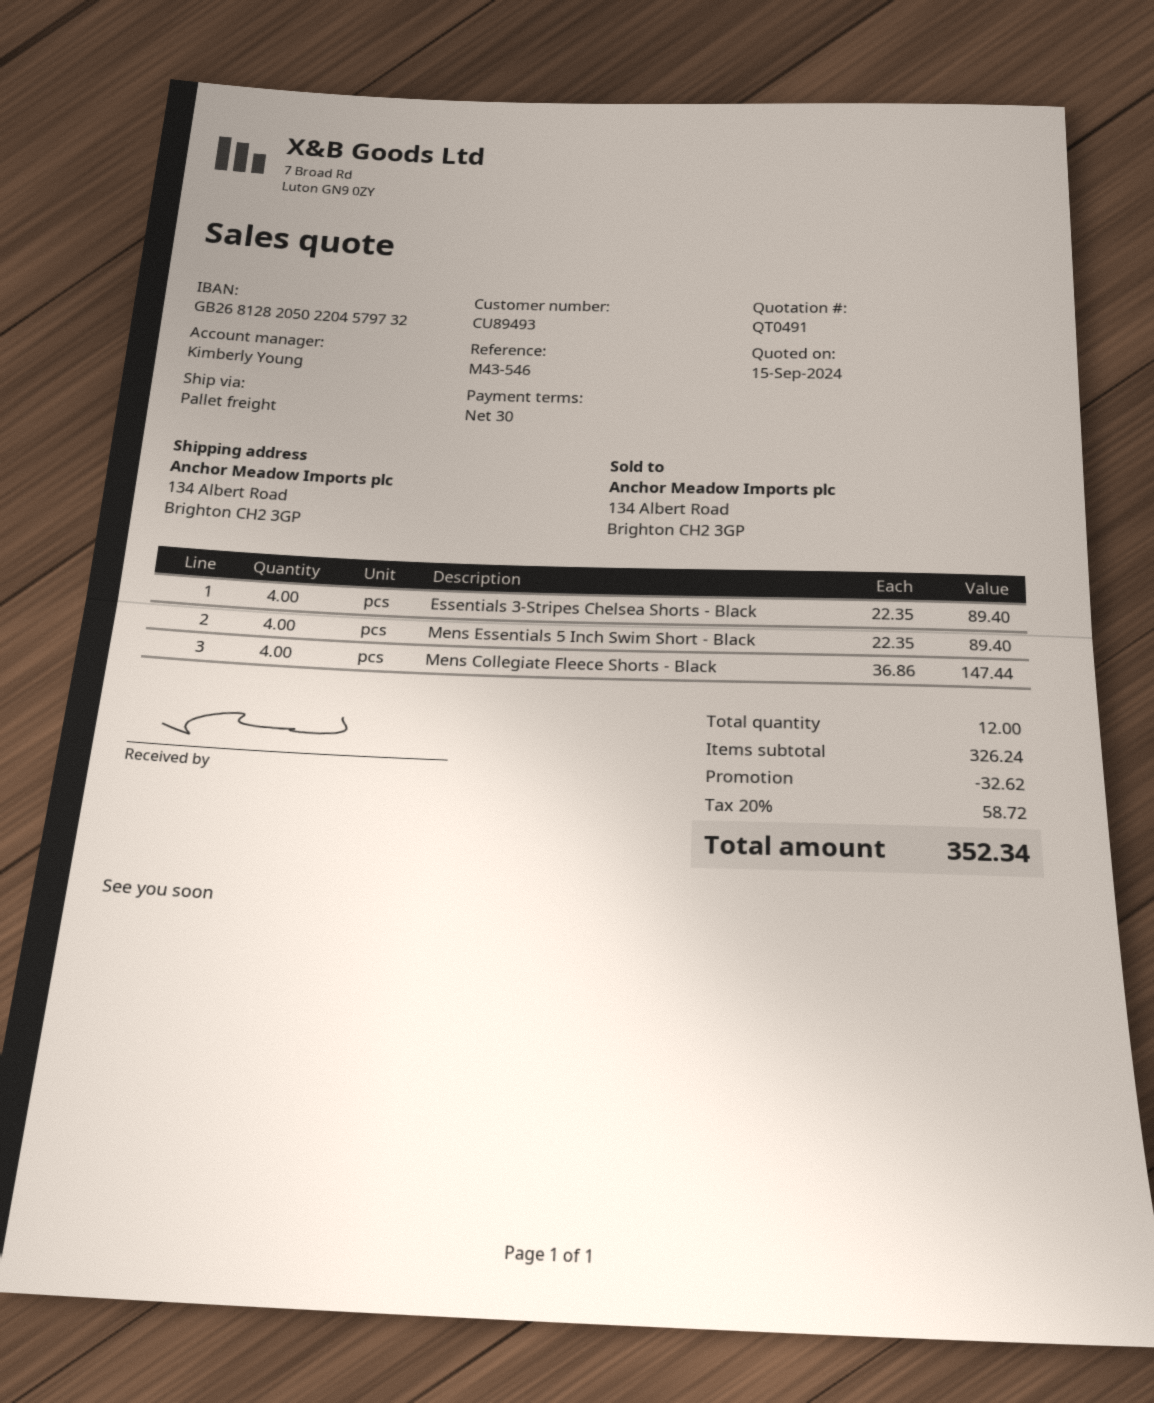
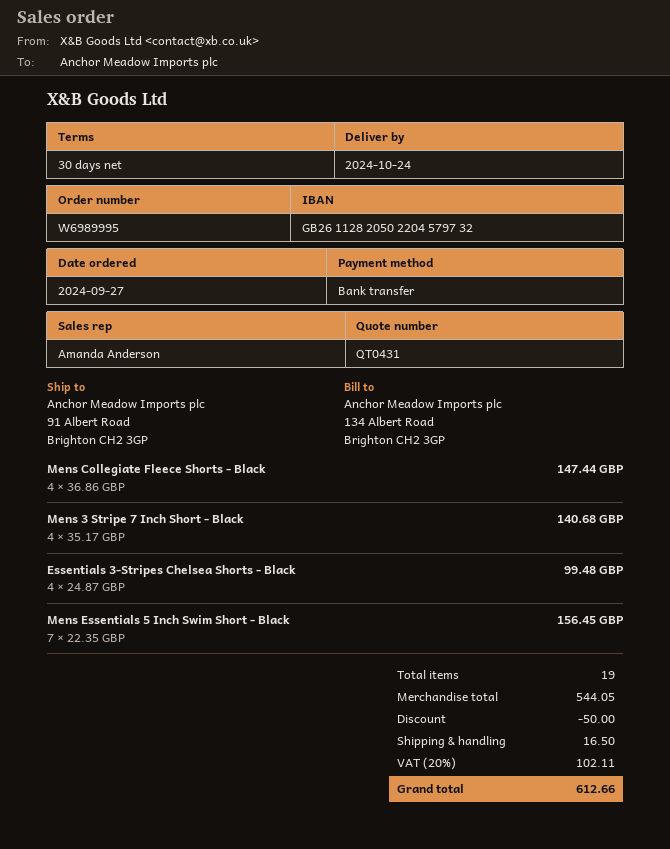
quote number: QT0491 -> QT0431
sales rep: Kimberly Young -> Amanda Anderson
bank account: GB26812820502204579732 -> GB26112820502204579732
ship to: 134 Albert Road, Brighton CH2 3GP -> 91 Albert Road, Brighton CH2 3GP
Essentials 3-Stripes Chelsea Shorts - Black: 4 x 22.35 = 89.40 -> 4 x 24.87 = 99.48
Mens Essentials 5 Inch Swim Short - Black: 4 x 22.35 = 89.40 -> 7 x 22.35 = 156.45
Mens 3 Stripe 7 Inch Short - Black: none -> 4 x 35.17 = 140.68
total quantity: 12 -> 19
subtotal: 326.24 -> 544.05
discount: 32.62 -> 50.00
shipping: none -> 16.50
tax: 20% = 58.72 -> 20% = 102.11
total: 352.34 -> 612.66

